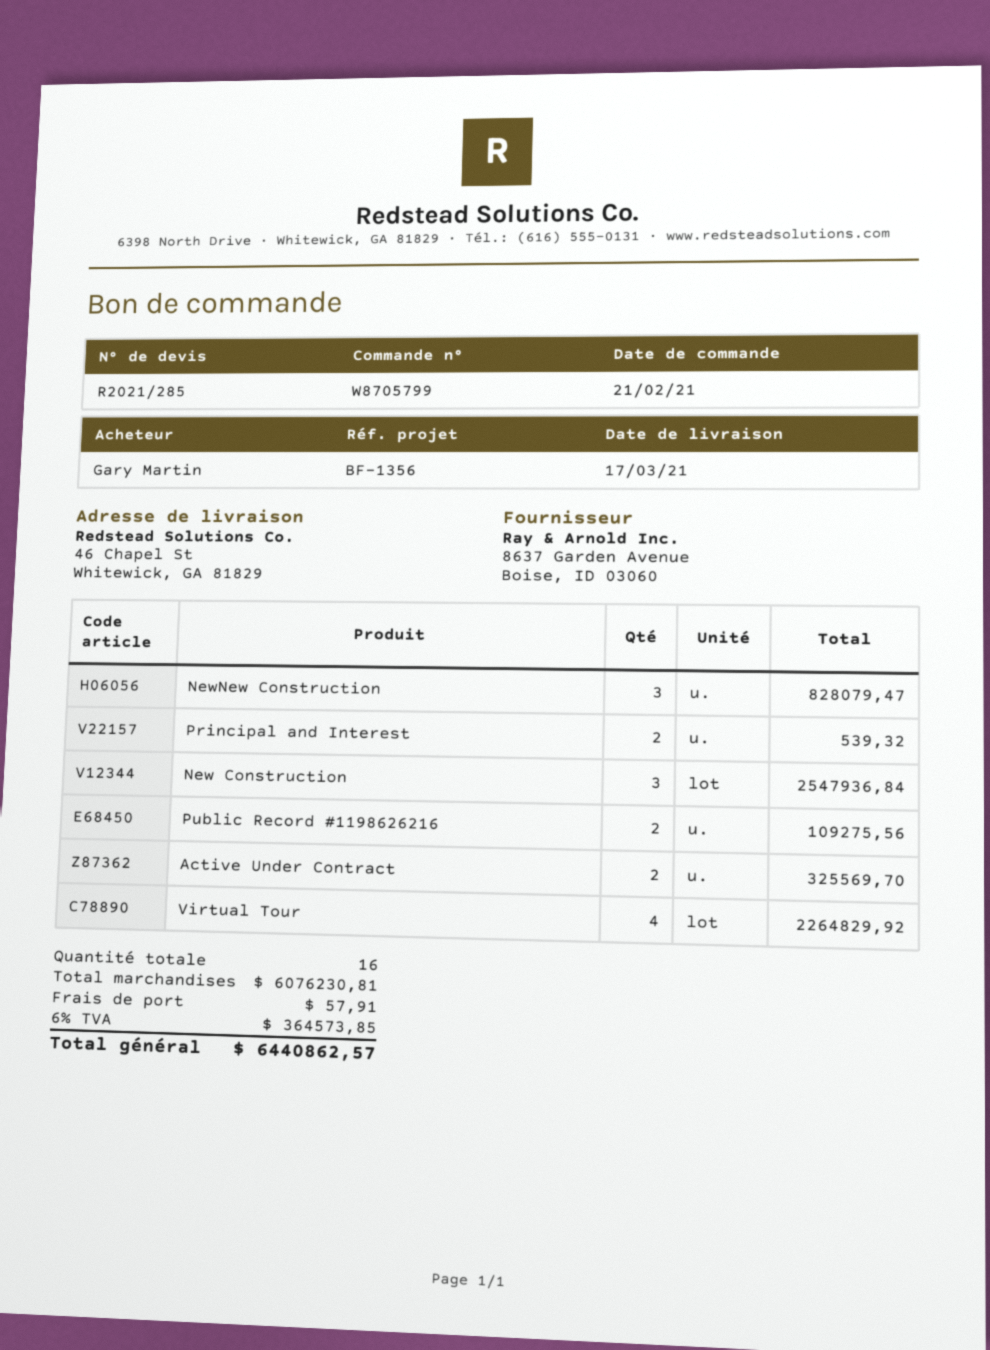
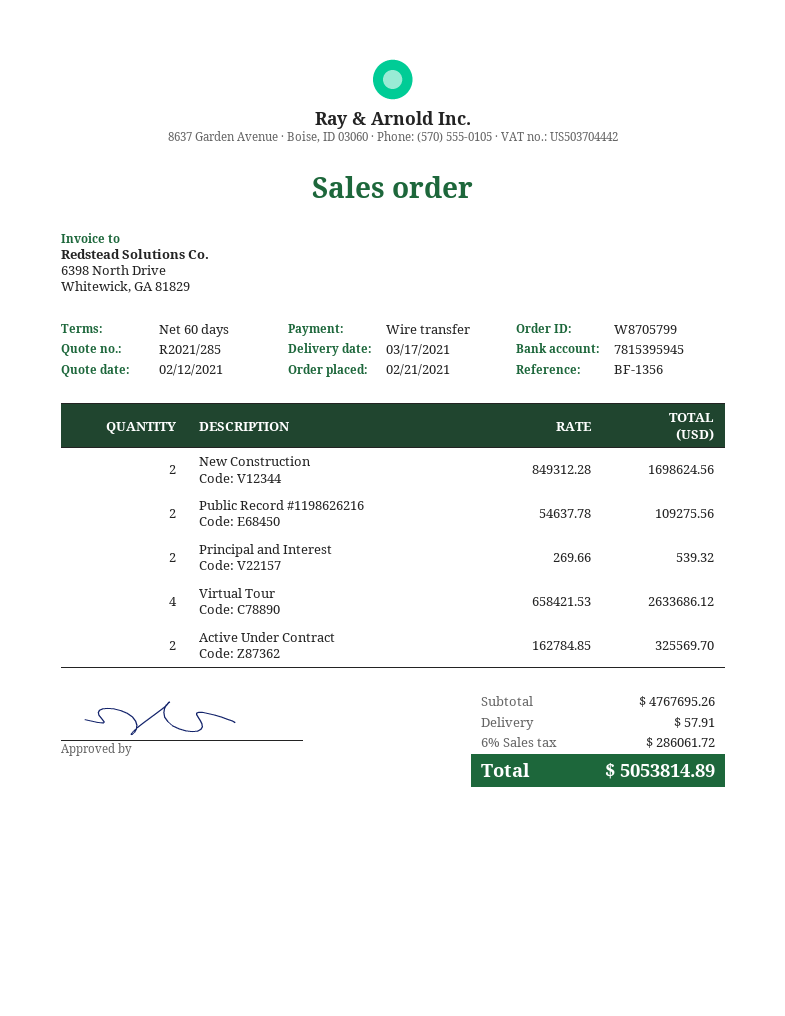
NewNew Construction: 3 for 828079.47 -> none
New Construction: 3 for 2547936.84 -> 2 for 1698624.56
Virtual Tour: 4 for 2264829.92 -> 4 for 2633686.12
subtotal: 6076230.81 -> 4767695.26
tax: 6% = 364573.85 -> 6% = 286061.72
total: 6440862.57 -> 5053814.89

